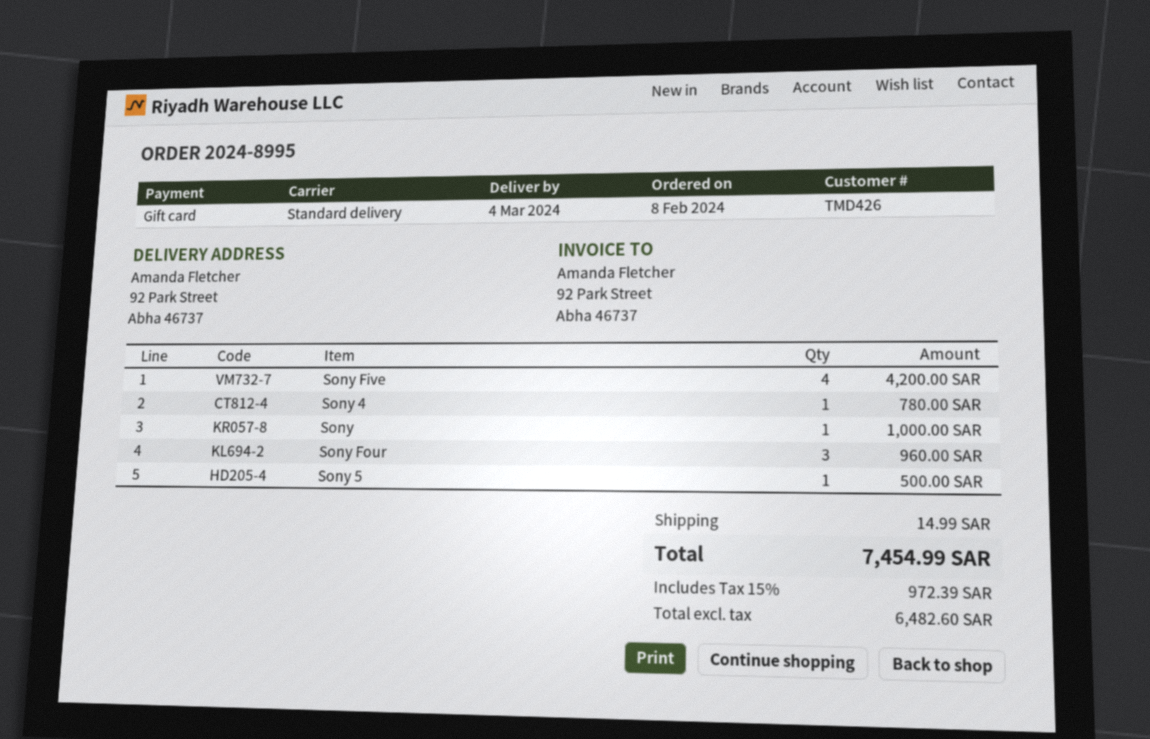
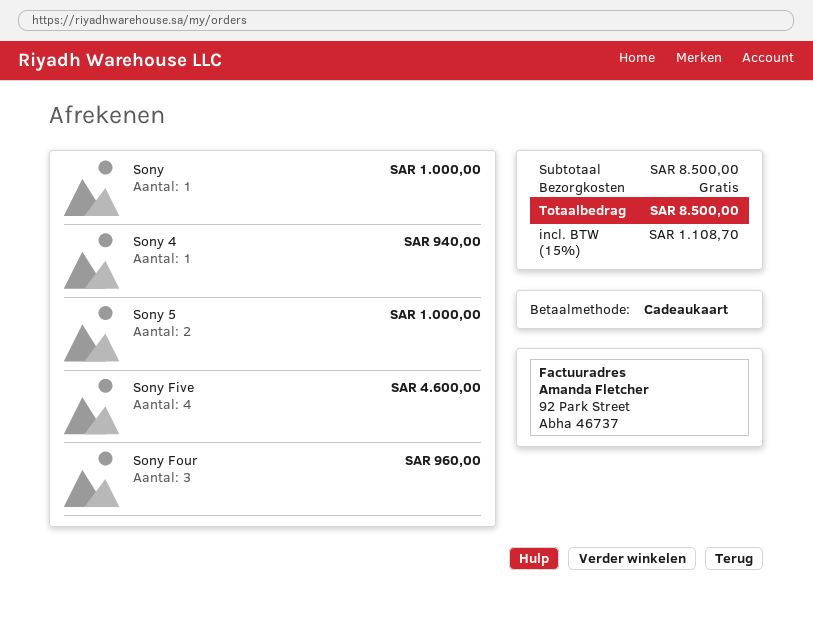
Sony Five: 4 for 4200.00 -> 4 for 4600.00
Sony 4: 1 for 780.00 -> 1 for 940.00
Sony 5: 1 for 500.00 -> 2 for 1000.00
shipping: 14.99 -> 0.00
tax: 15% = 972.39 -> 15% = 1108.70
total: 7454.99 -> 8500.00

